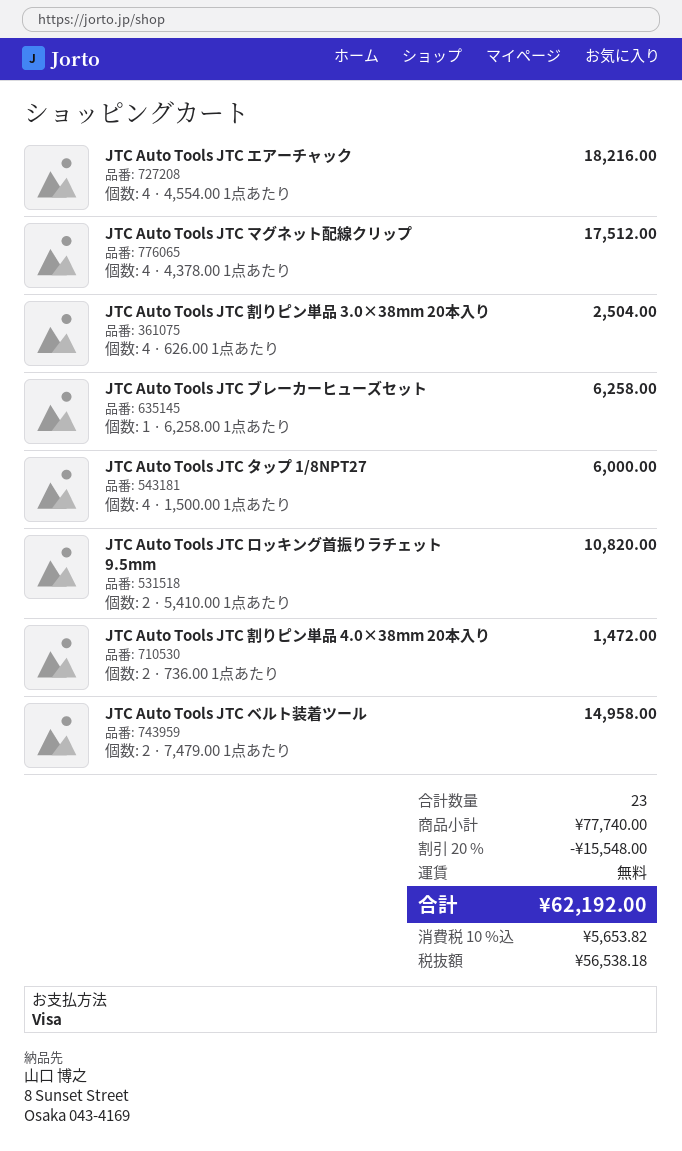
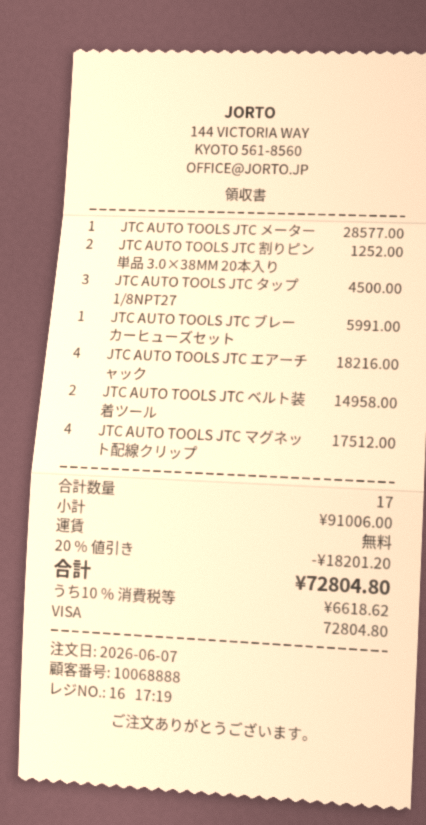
JTC Auto Tools JTC 割りピン単品 3.0×38mm 20本入り: 4 for 2504.00 -> 2 for 1252.00
JTC Auto Tools JTC ブレーカーヒューズセット: 1 for 6258.00 -> 1 for 5991.00
JTC Auto Tools JTC タップ 1/8NPT27: 4 for 6000.00 -> 3 for 4500.00
JTC Auto Tools JTC ロッキング首振りラチェット 9.5mm: 2 for 10820.00 -> none
JTC Auto Tools JTC 割りピン単品 4.0×38mm 20本入り: 2 for 1472.00 -> none
JTC AUTO TOOLS JTC メーター: none -> 1 for 28577.00
total quantity: 23 -> 17
subtotal: 77740.00 -> 91006.00
discount: 20% = 15548.00 -> 20% = 18201.20
tax: 10% = 5653.82 -> 10% = 6618.62
total: 62192.00 -> 72804.80

